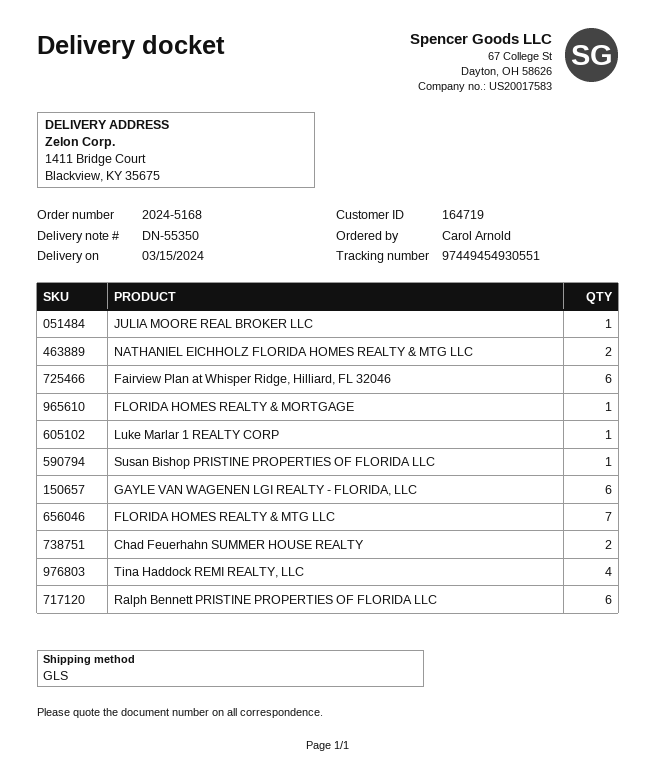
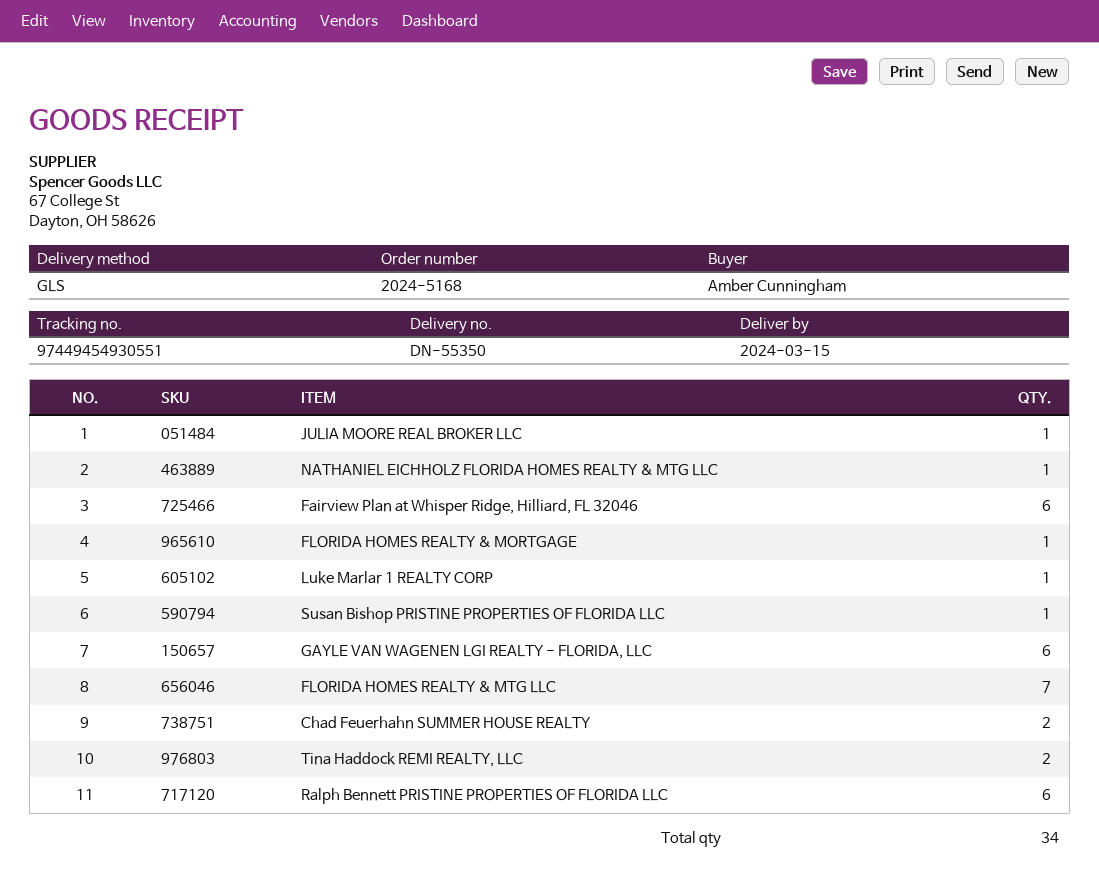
ordered by: Carol Arnold -> Amber Cunningham
NATHANIEL EICHHOLZ FLORIDA HOMES REALTY & MTG LLC: 2 -> 1
Tina Haddock REMI REALTY, LLC: 4 -> 2

